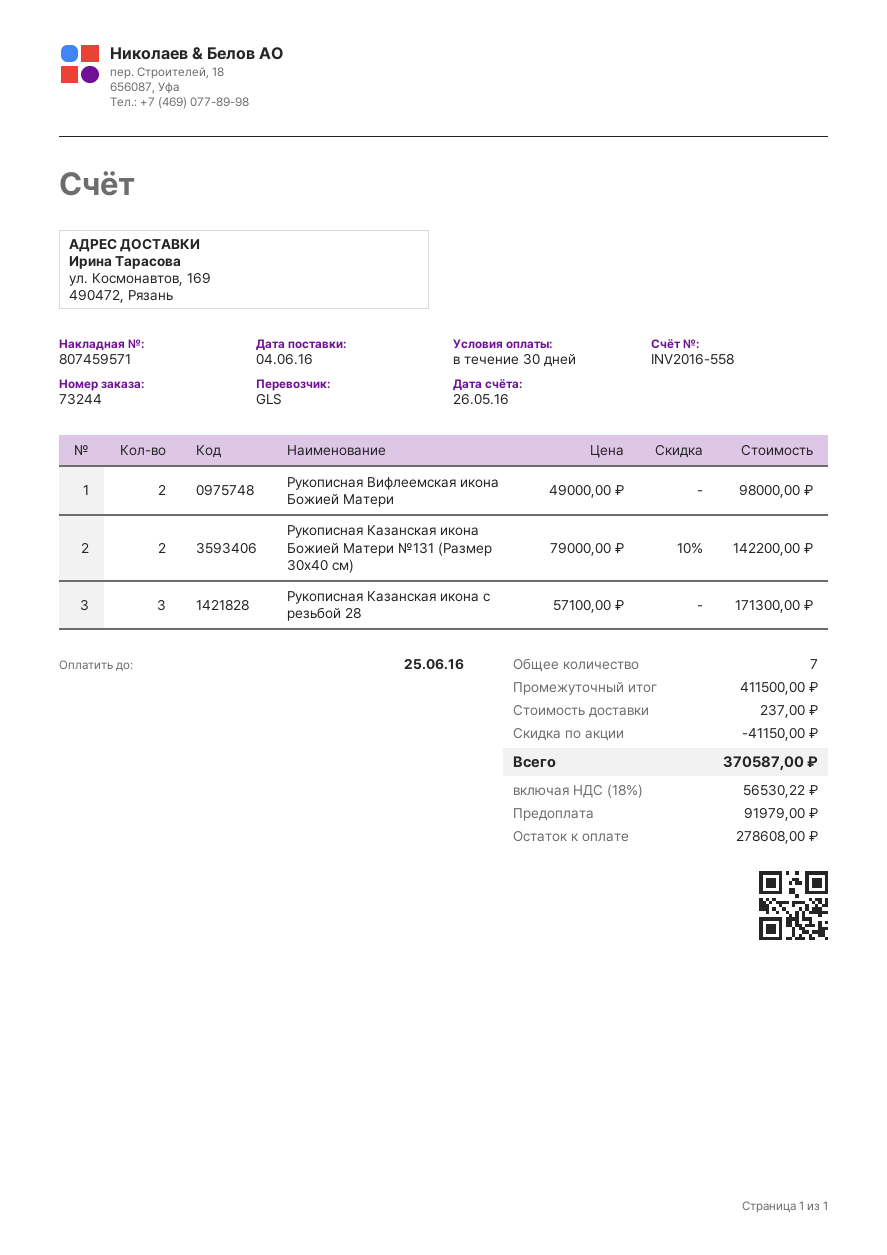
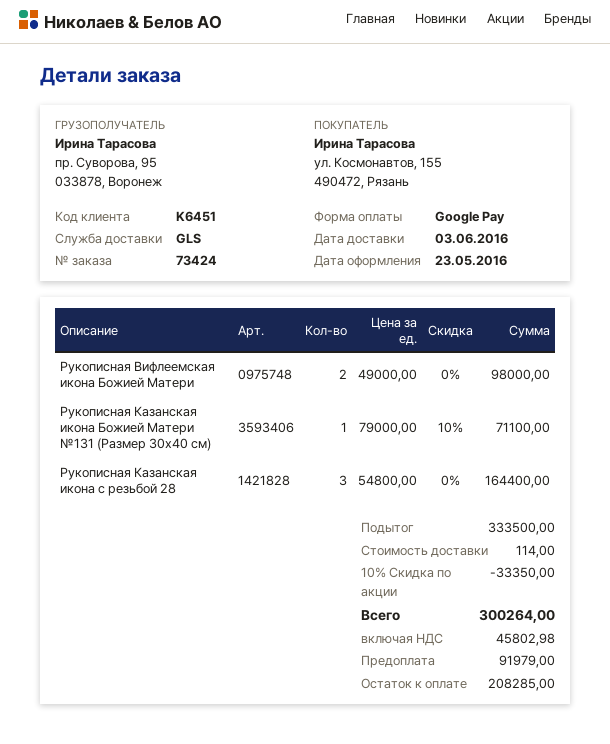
order number: 73244 -> 73424
delivery date: 2016-06-04 -> 2016-06-03
ship to: ул. Космонавтов, 169, 490472, Рязань -> пр. Суворова, 95, 033878, Воронеж
Рукописная Казанская икона Божией Матери №131 (Размер 30х40 см): 2 x 79000.00 - 10% = 142200.00 -> 1 x 79000.00 - 10% = 71100.00
Рукописная Казанская икона с резьбой 28: 3 x 57100.00 = 171300.00 -> 3 x 54800.00 = 164400.00
subtotal: 411500.00 -> 333500.00
discount: 41150.00 -> 33350.00
shipping: 237.00 -> 114.00
tax: 56530.22 -> 45802.98
total: 370587.00 -> 300264.00
balance: 278608.00 -> 208285.00

